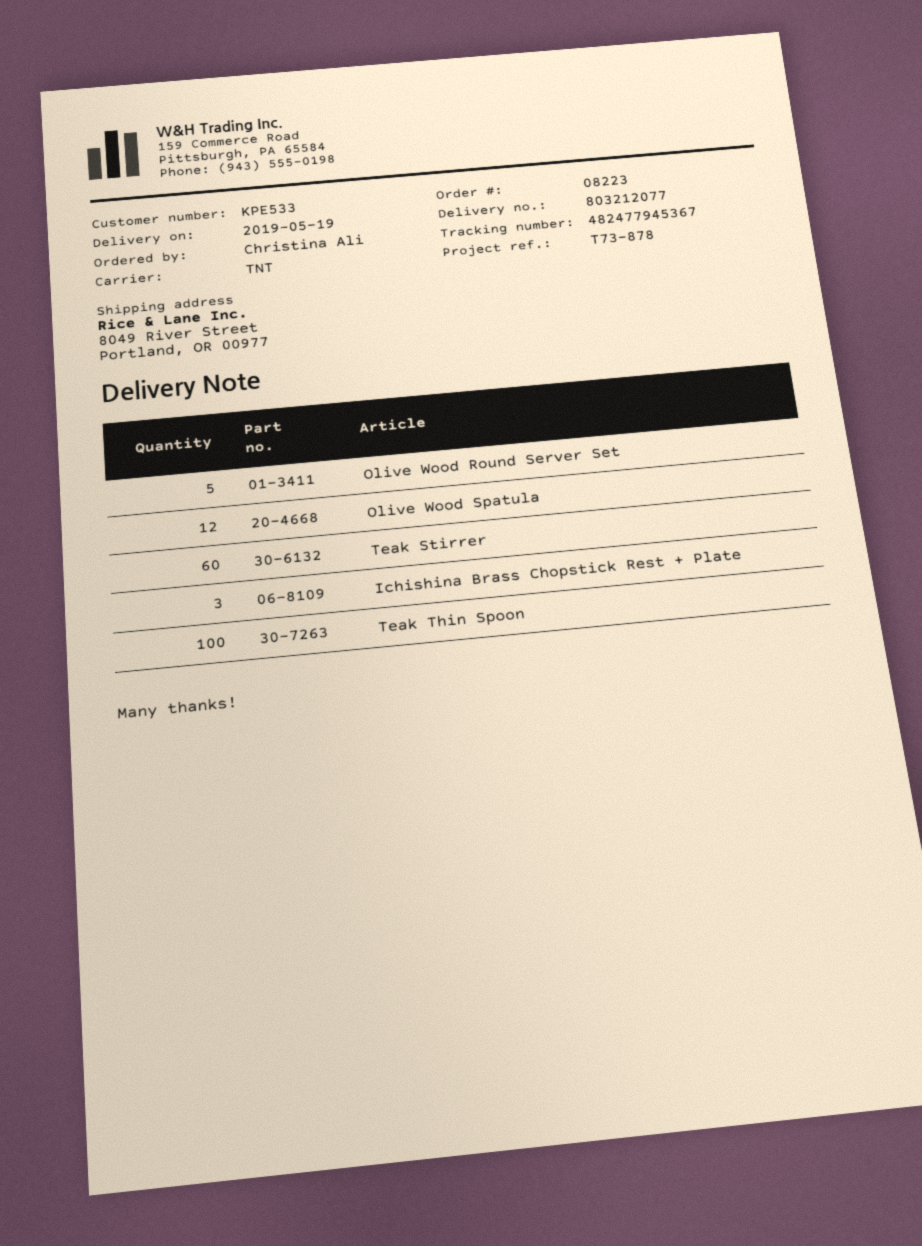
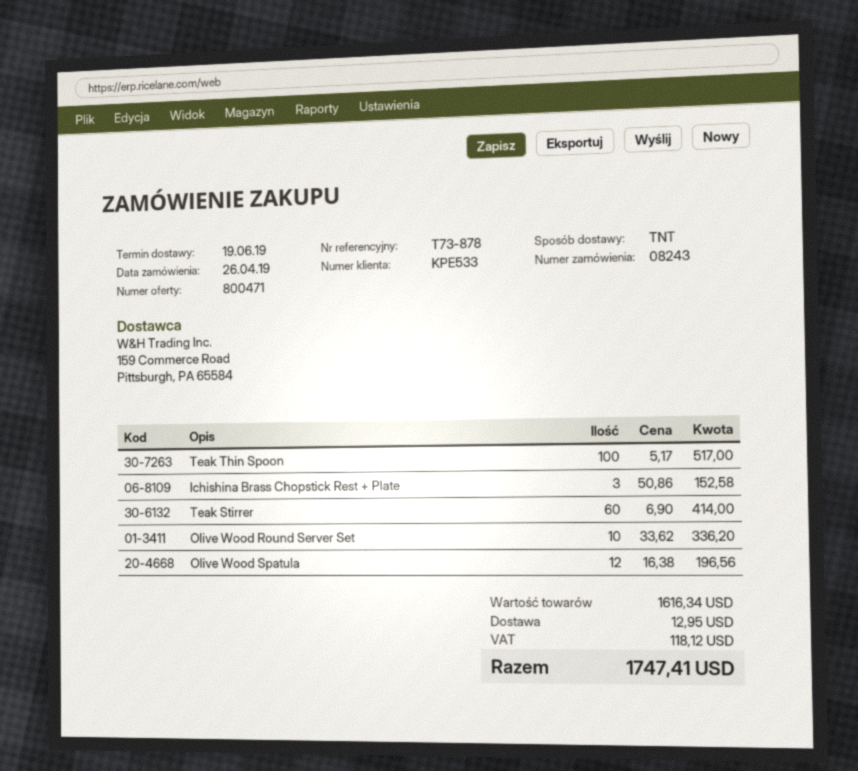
order number: 08223 -> 08243
delivery date: 2019-05-19 -> 2019-06-19
Olive Wood Round Server Set: 5 -> 10

